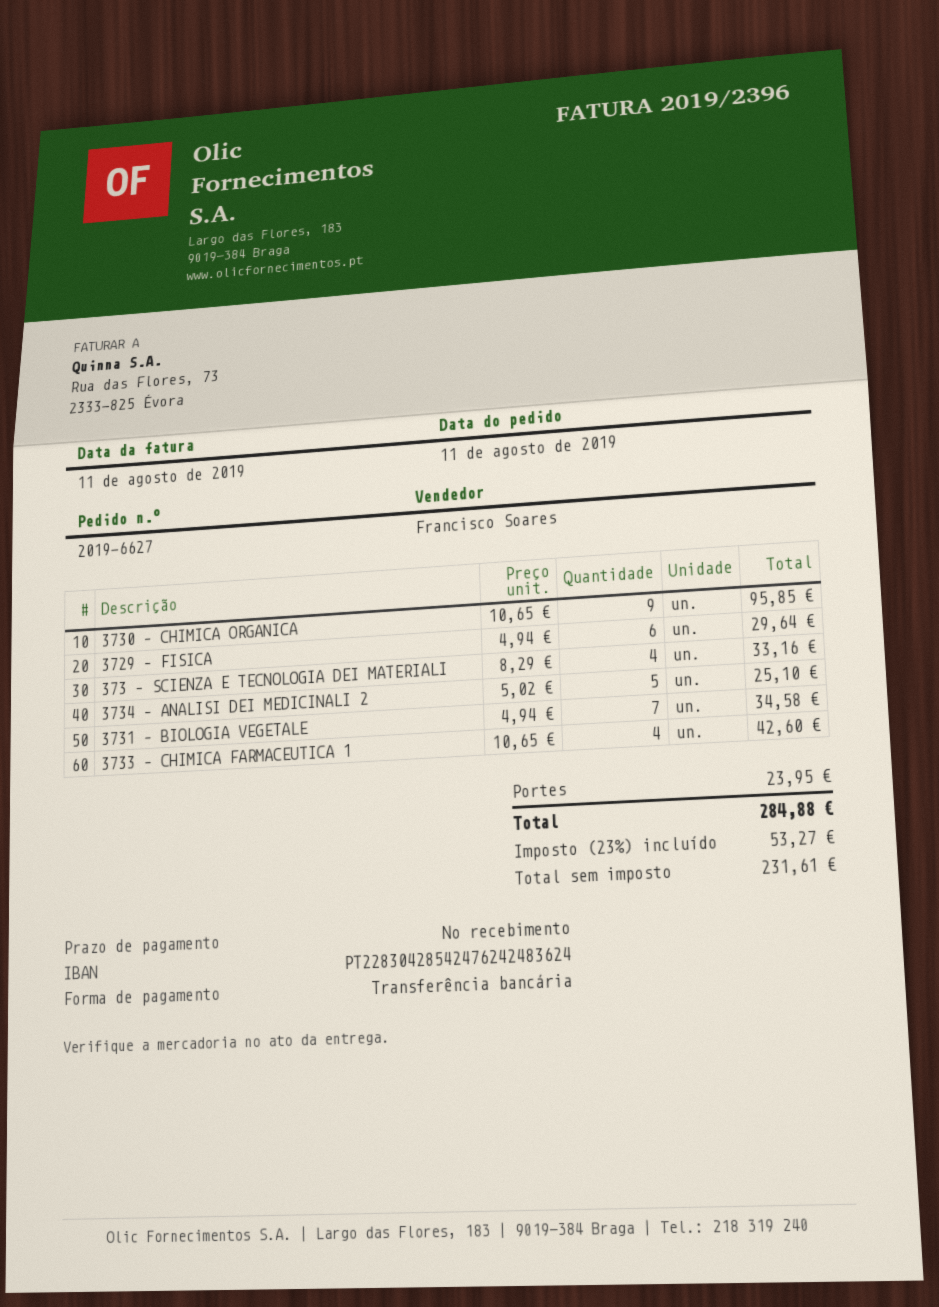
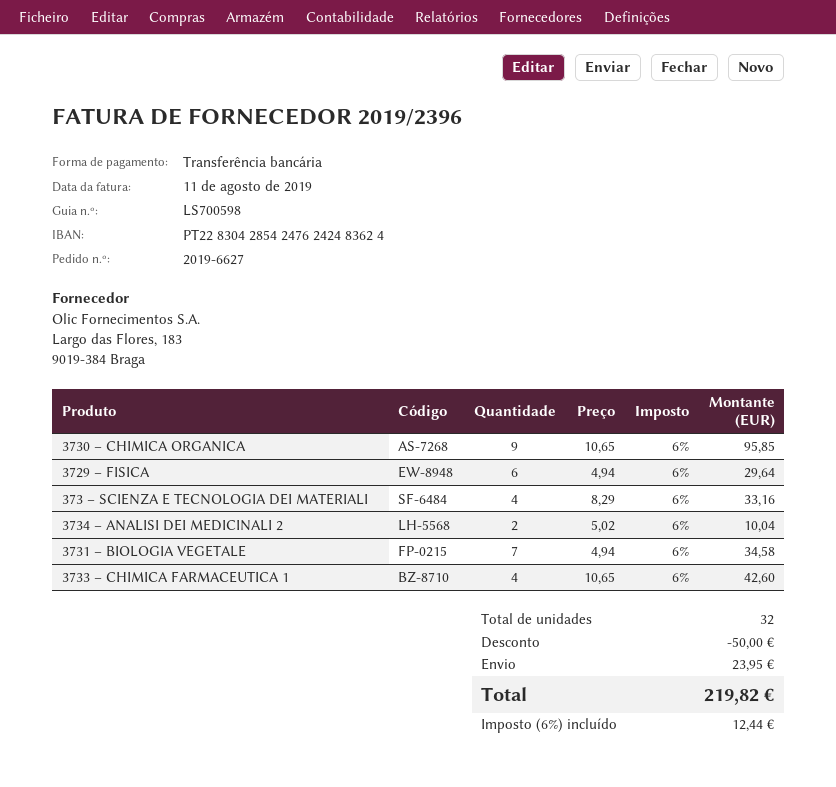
3734 – ANALISI DEI MEDICINALI 2: 5 x 5.02 = 25.10 -> 2 x 5.02 = 10.04
discount: none -> 50.00
tax: 23% = 53.27 -> 6% = 12.44
total: 284.88 -> 219.82

